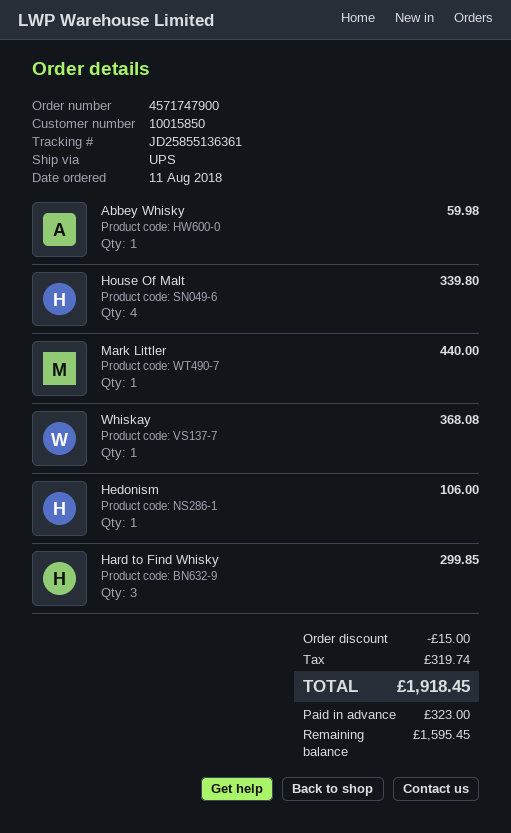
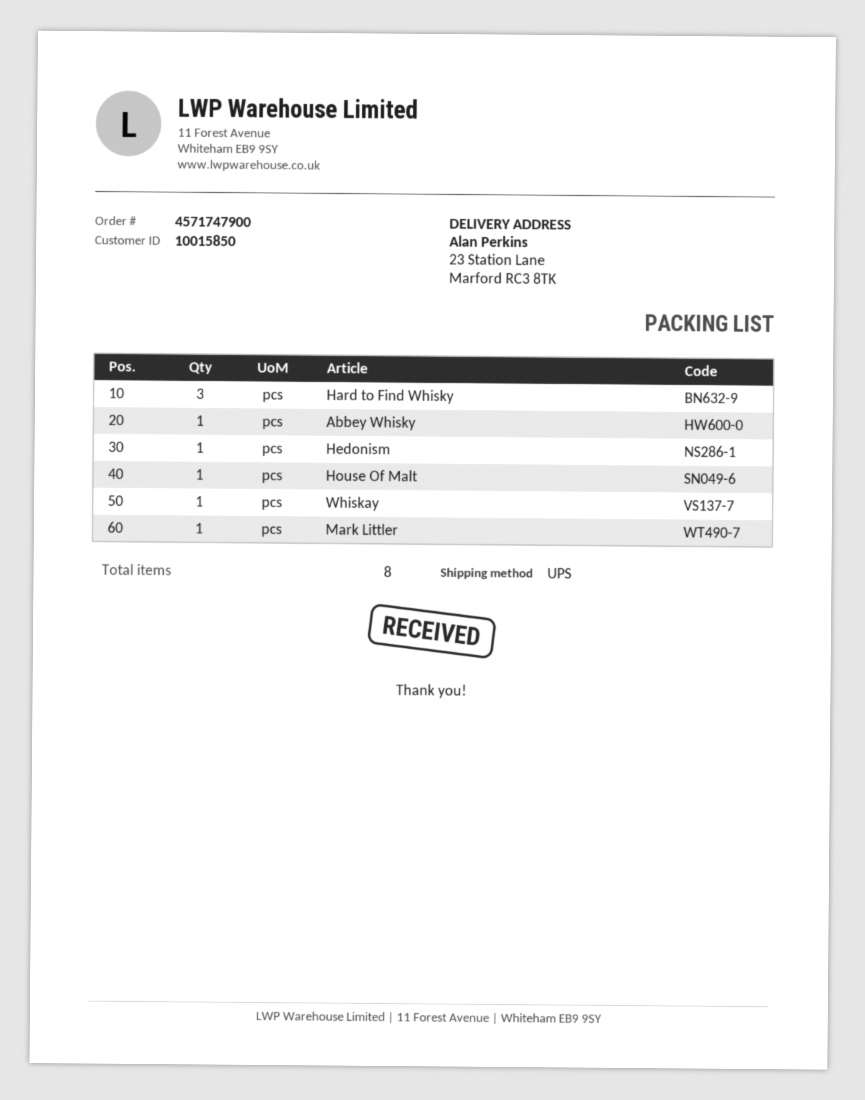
House Of Malt: 4 -> 1

